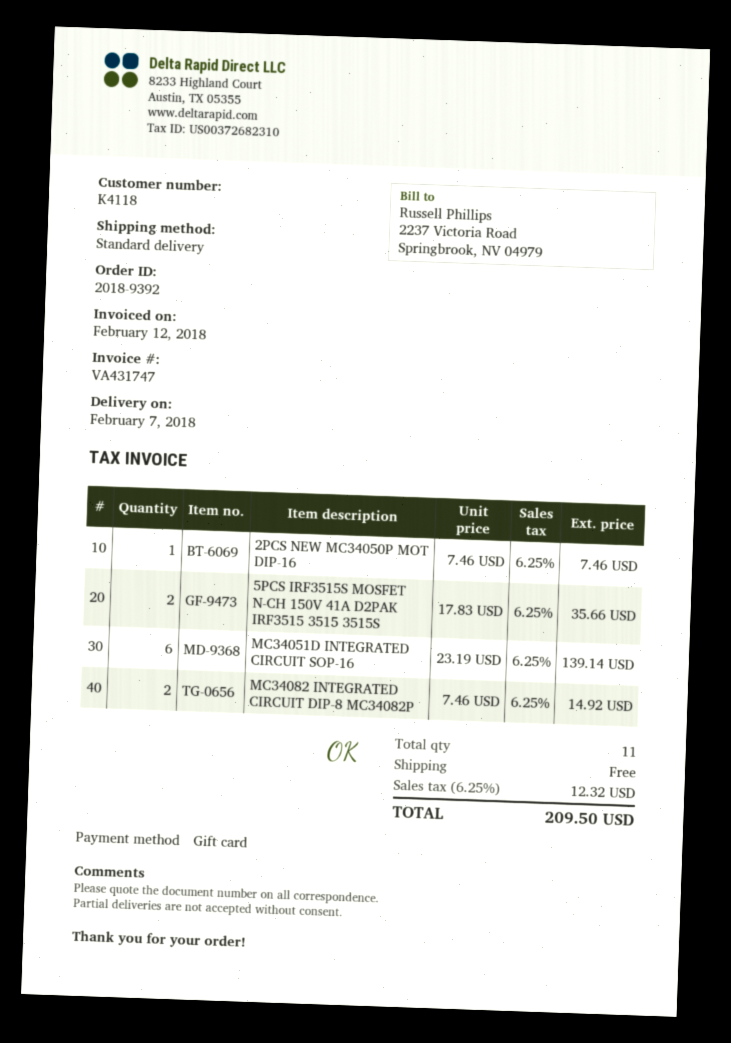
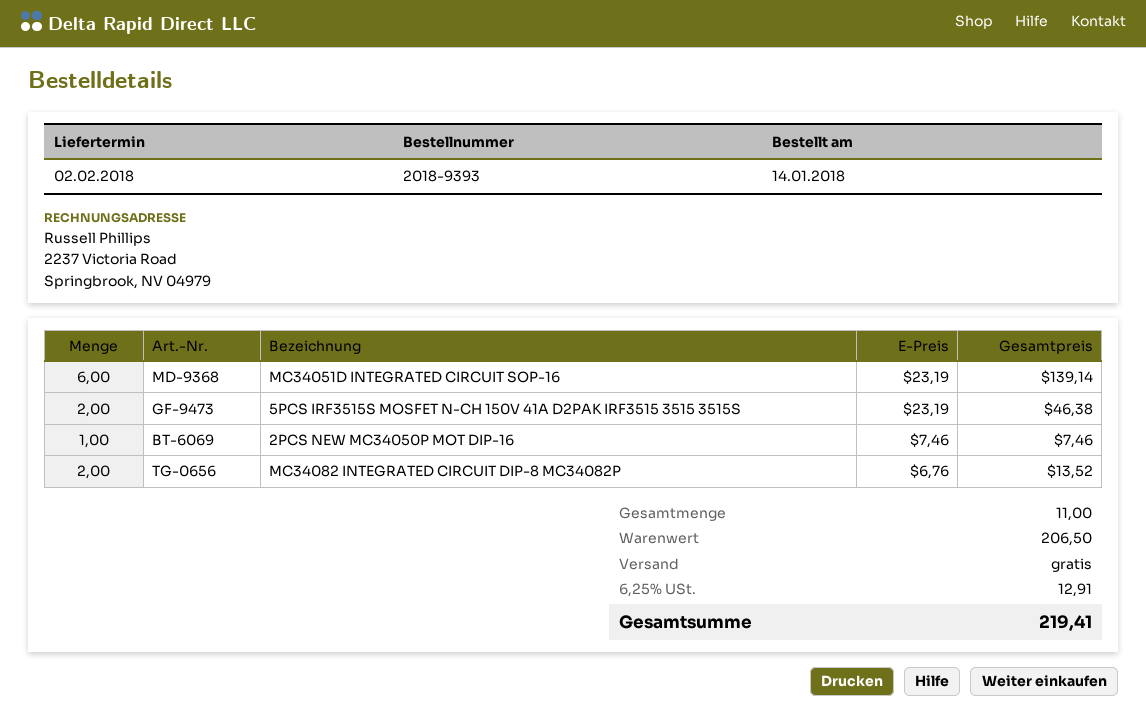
order number: 2018-9392 -> 2018-9393
delivery date: 2018-02-07 -> 2018-02-02
5PCS IRF3515S MOSFET N-CH 150V 41A D2PAK IRF3515 3515 3515S: 2 x 17.83 = 35.66 -> 2 x 23.19 = 46.38
MC34082 INTEGRATED CIRCUIT DIP-8 MC34082P: 2 x 7.46 = 14.92 -> 2 x 6.76 = 13.52
tax: 6.25% = 12.32 -> 6.25% = 12.91
total: 209.50 -> 219.41

